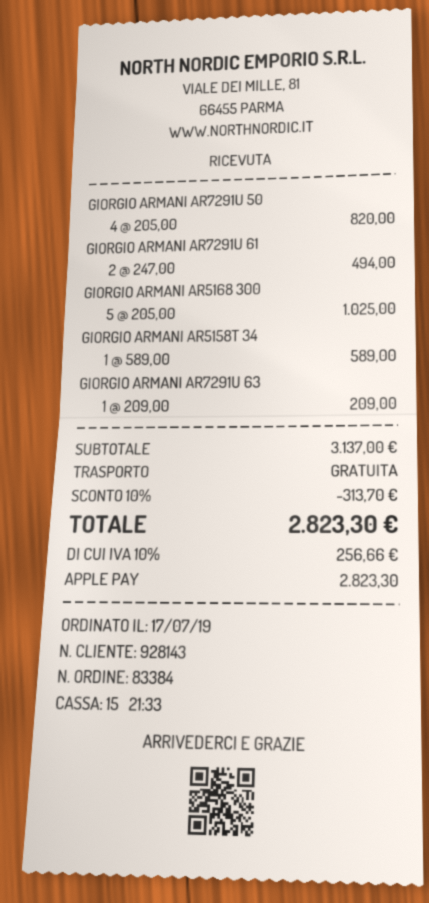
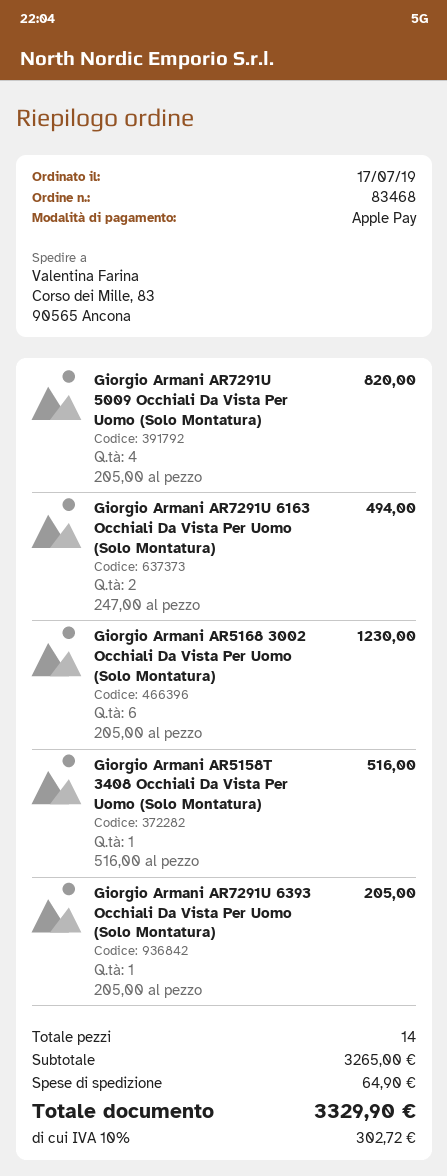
order number: 83384 -> 83468
GIORGIO ARMANI AR5168 300: 5 x 205.00 = 1025.00 -> 6 x 205.00 = 1230.00
GIORGIO ARMANI AR5158T 34: 1 x 589.00 = 589.00 -> 1 x 516.00 = 516.00
GIORGIO ARMANI AR7291U 63: 1 x 209.00 = 209.00 -> 1 x 205.00 = 205.00
subtotal: 3137.00 -> 3265.00
discount: 10% = 313.70 -> none
shipping: 0.00 -> 64.90
tax: 10% = 256.66 -> 10% = 302.72
total: 2823.30 -> 3329.90

